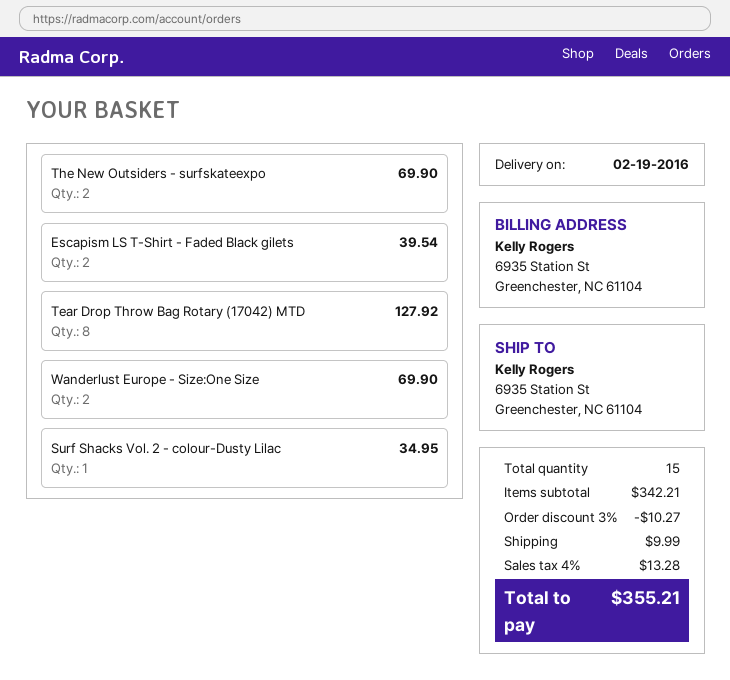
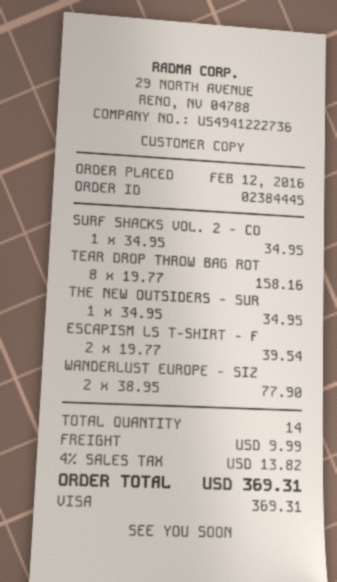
The New Outsiders - surfskateexpo: 2 for 69.90 -> 1 for 34.95
Tear Drop Throw Bag Rotary (17042) MTD: 8 for 127.92 -> 8 for 158.16
Wanderlust Europe - Size:One Size: 2 for 69.90 -> 2 for 77.90
total quantity: 15 -> 14
discount: 3% = 10.27 -> none
tax: 4% = 13.28 -> 4% = 13.82
total: 355.21 -> 369.31

